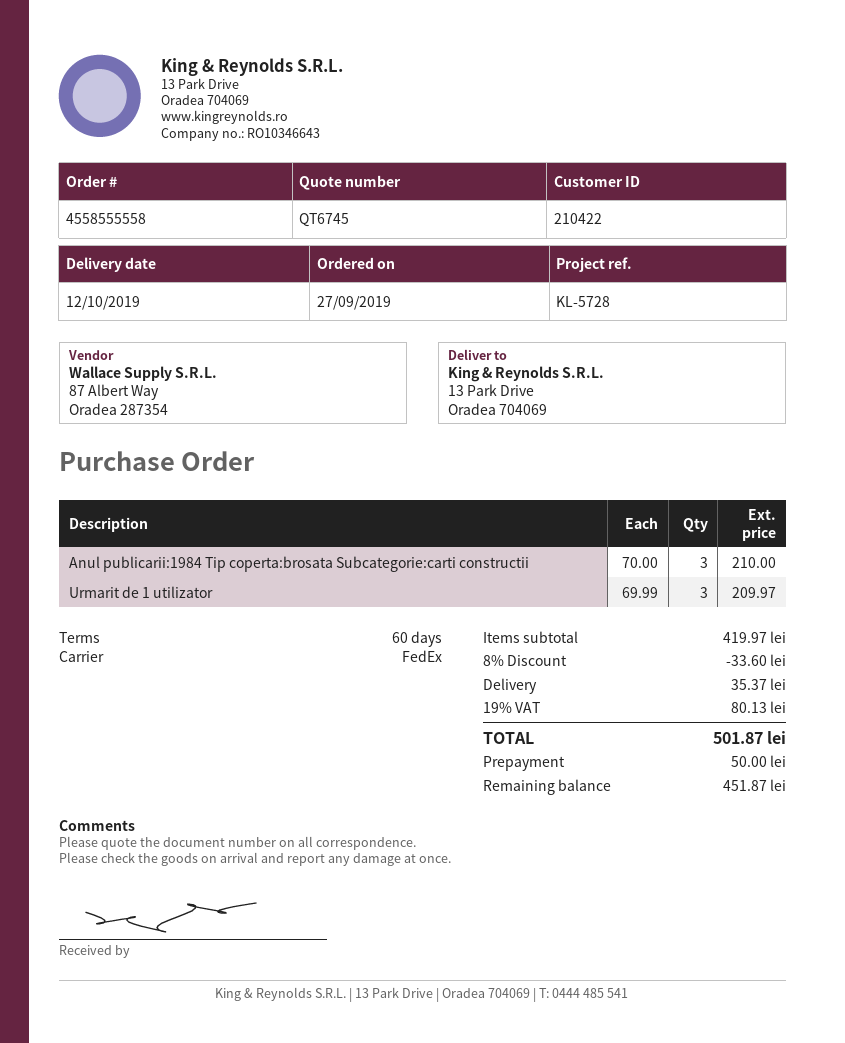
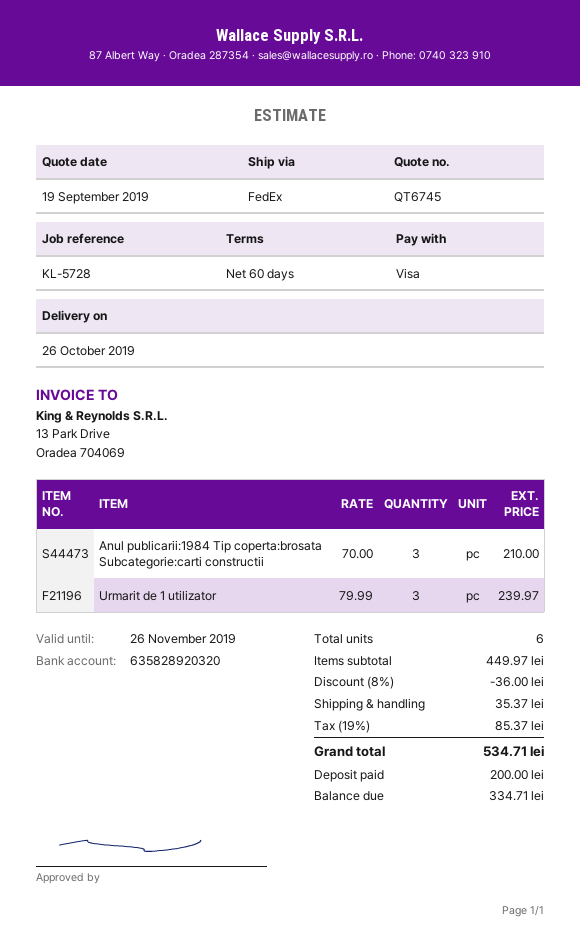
delivery date: 2019-10-12 -> 2019-10-26
Urmarit de 1 utilizator: 3 x 69.99 = 209.97 -> 3 x 79.99 = 239.97
subtotal: 419.97 -> 449.97
discount: 8% = 33.60 -> 8% = 36.00
tax: 19% = 80.13 -> 19% = 85.37
total: 501.87 -> 534.71
deposit: 50.00 -> 200.00
balance: 451.87 -> 334.71

